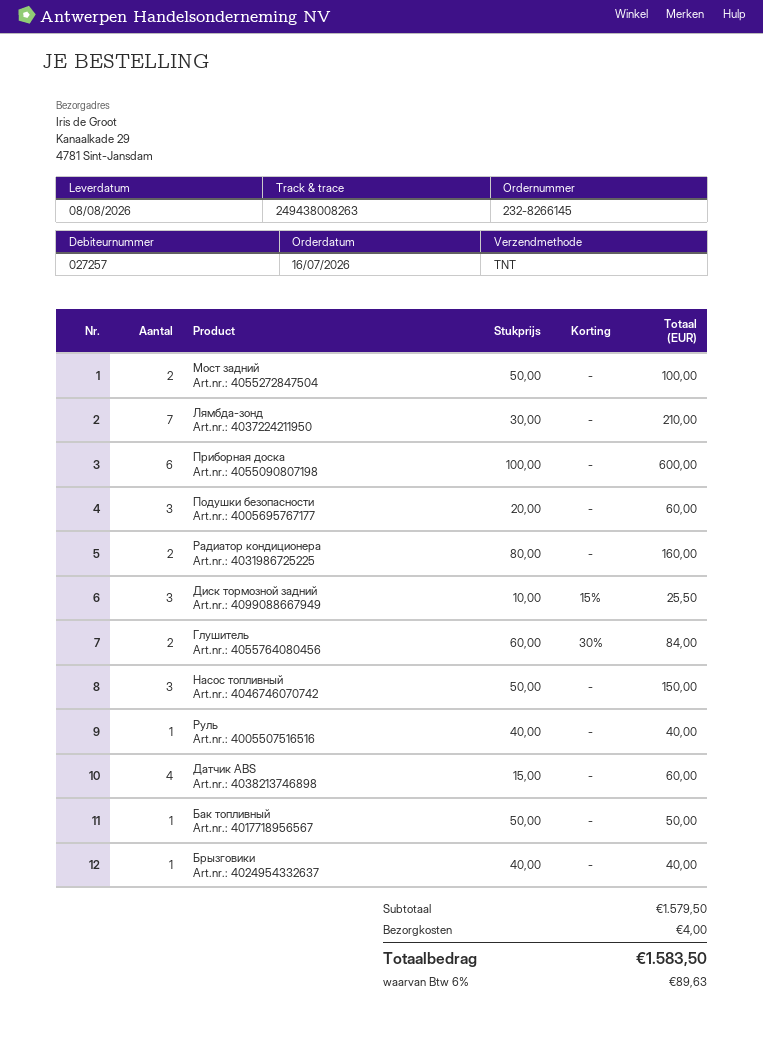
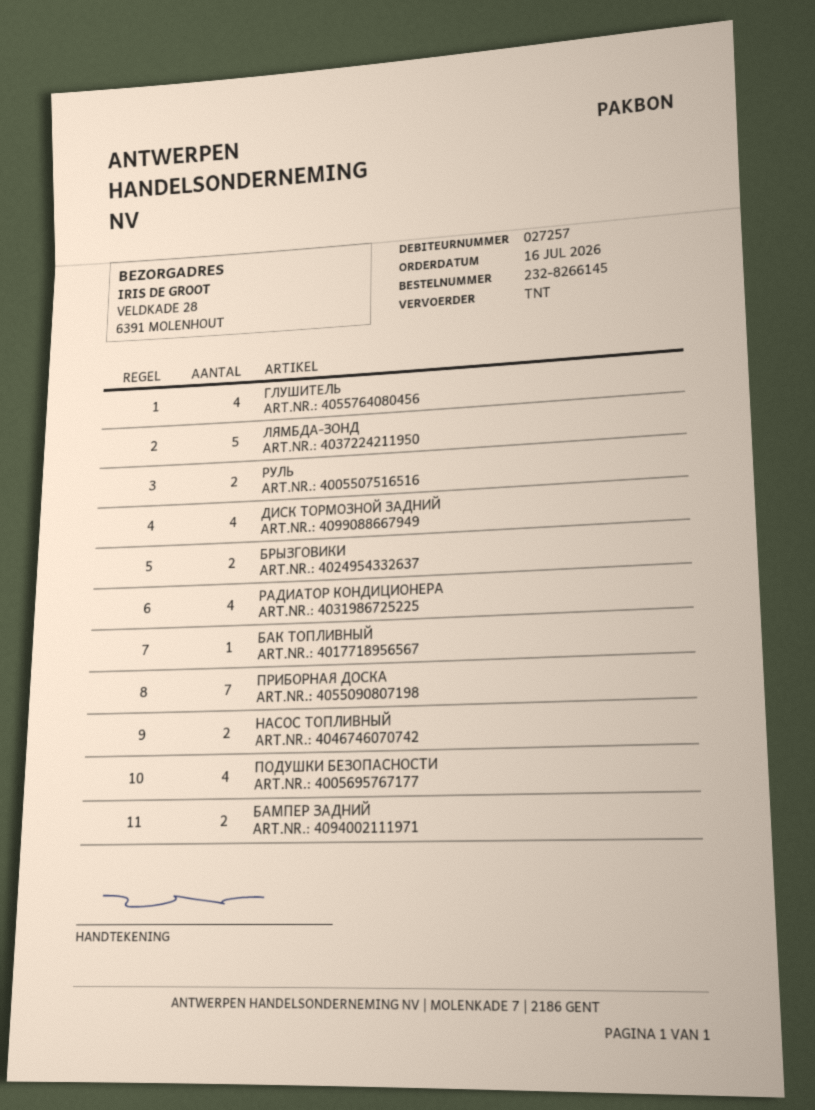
ship to: Kanaalkade 29, 4781 Sint-Jansdam -> VELDKADE 28, 6391 MOLENHOUT
Мост задний: 2 -> none
Лямбда-зонд: 7 -> 5
Приборная доска: 6 -> 7
Подушки безопасности: 3 -> 4
Радиатор кондиционера: 2 -> 4
Диск тормозной задний: 3 -> 4
Глушитель: 2 -> 4
Насос топливный: 3 -> 2
Руль: 1 -> 2
Датчик ABS: 4 -> none
Брызговики: 1 -> 2
БАМПЕР ЗАДНИЙ: none -> 2

